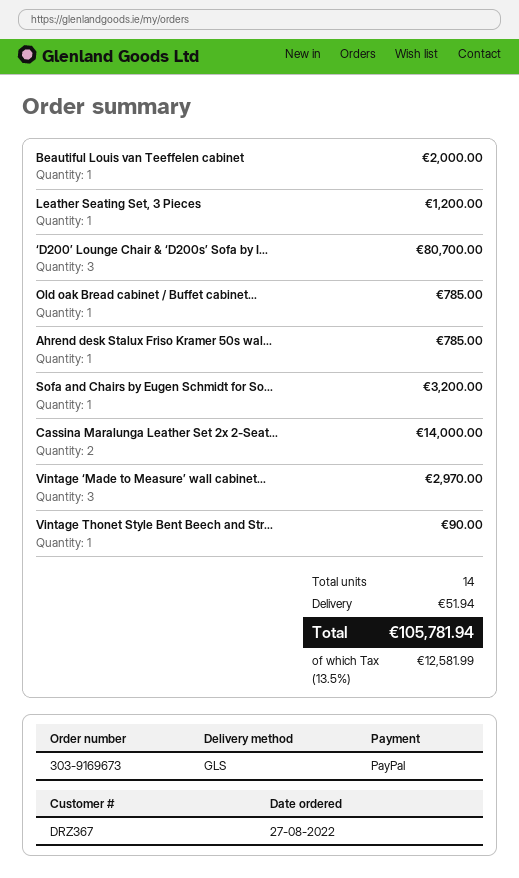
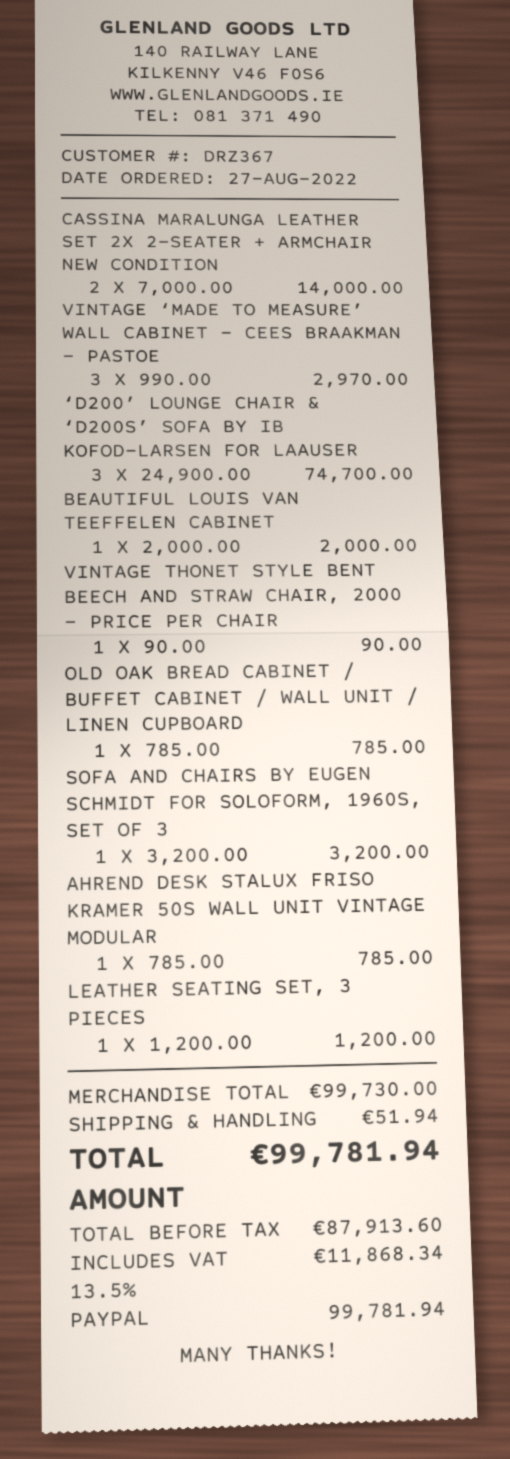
‘D200’ Lounge Chair & ‘D200s’ Sofa by I...: 3 for 80700.00 -> 3 for 74700.00
tax: 13.5% = 12581.99 -> 13.5% = 11868.34
total: 105781.94 -> 99781.94

